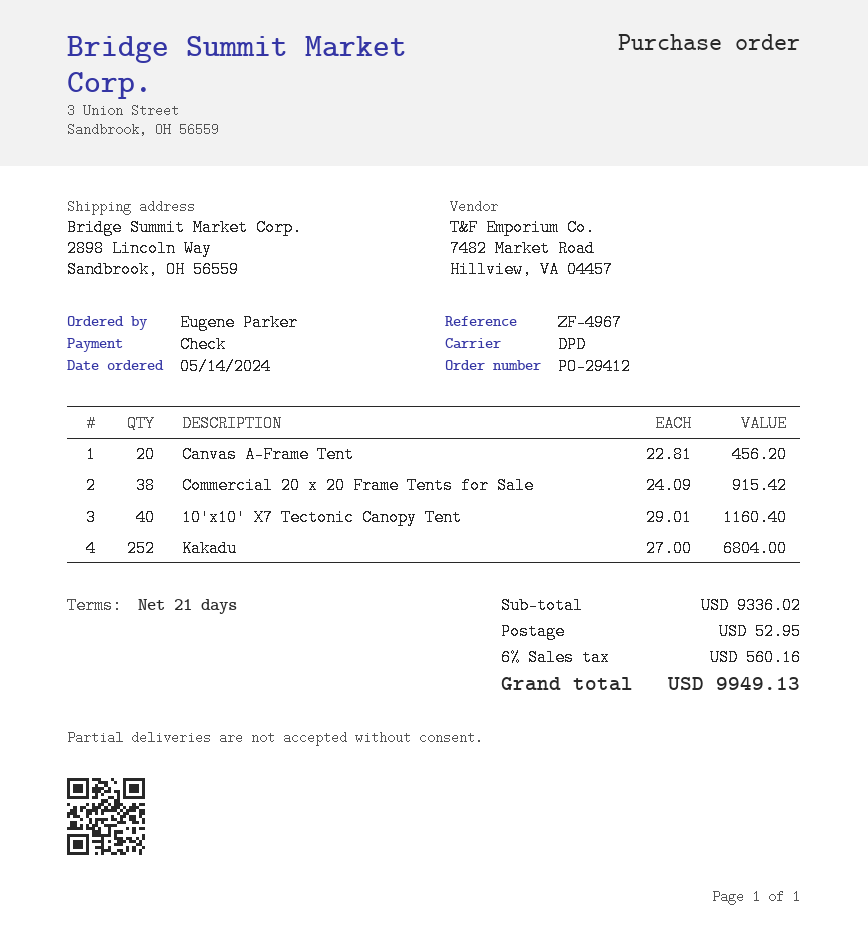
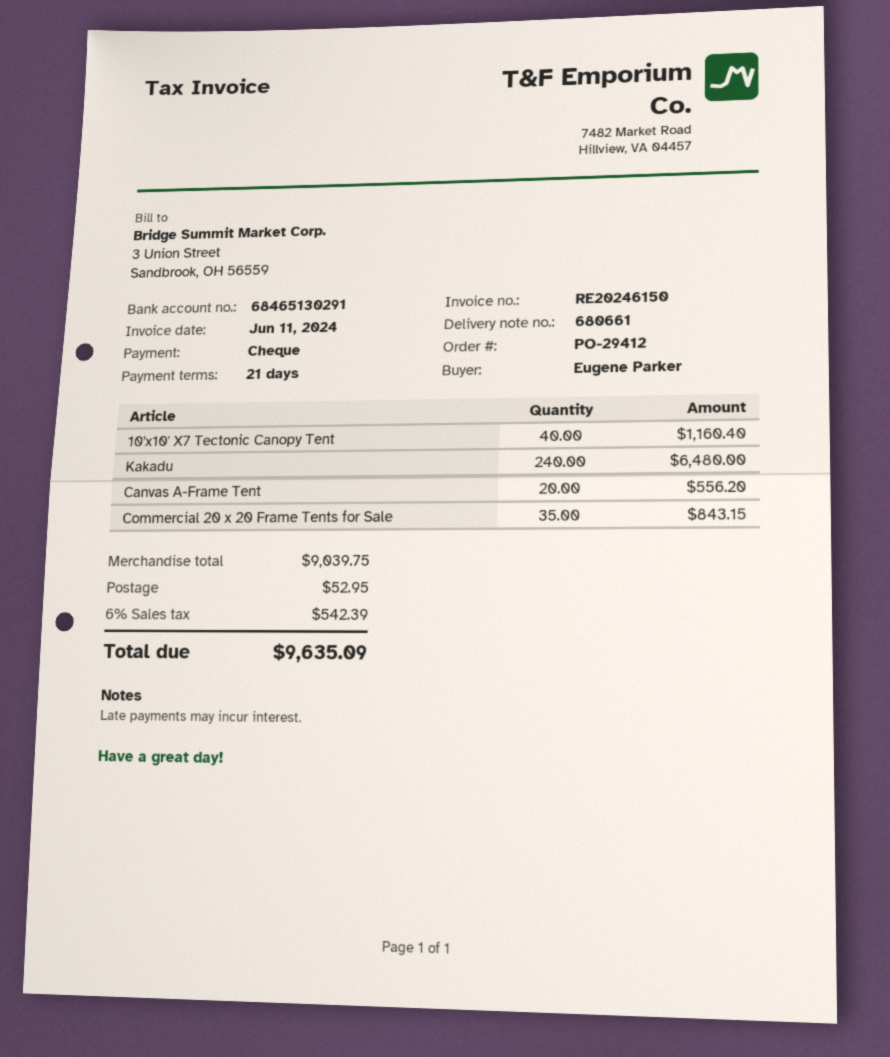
Canvas A-Frame Tent: 20 for 456.20 -> 20 for 556.20
Commercial 20 x 20 Frame Tents for Sale: 38 for 915.42 -> 35 for 843.15
Kakadu: 252 for 6804.00 -> 240 for 6480.00
subtotal: 9336.02 -> 9039.75
tax: 6% = 560.16 -> 6% = 542.39
total: 9949.13 -> 9635.09

